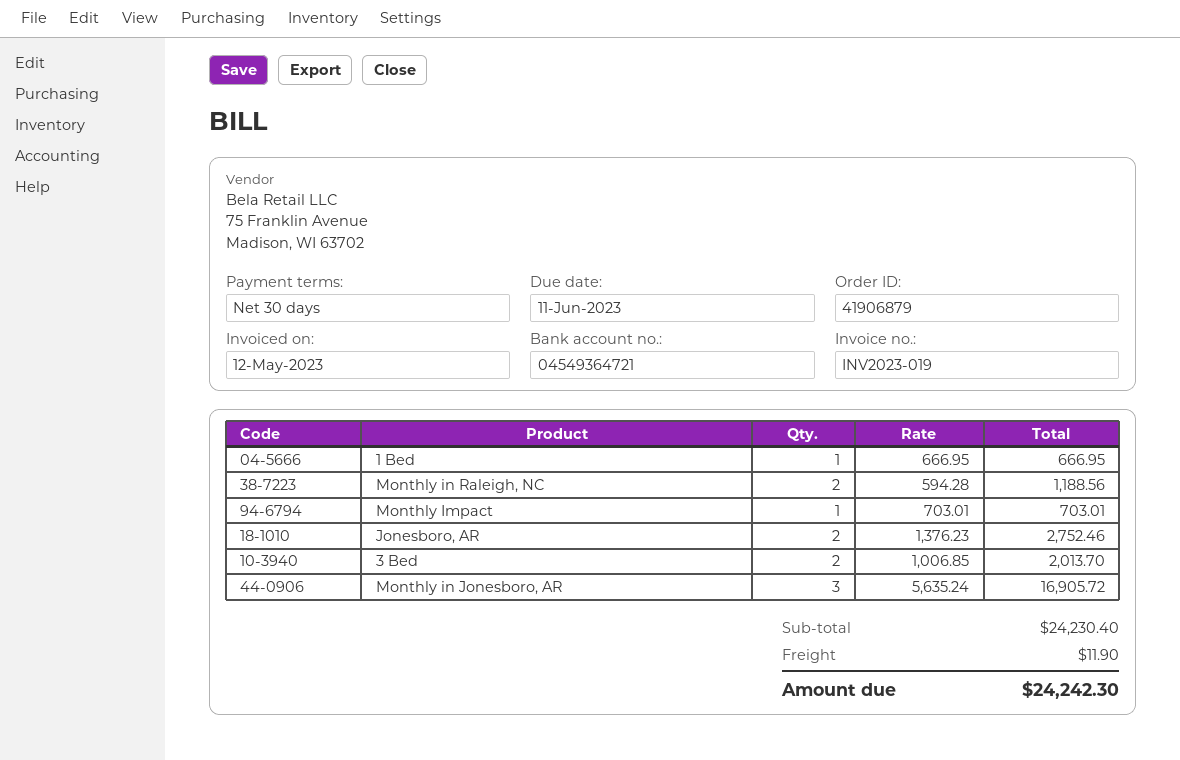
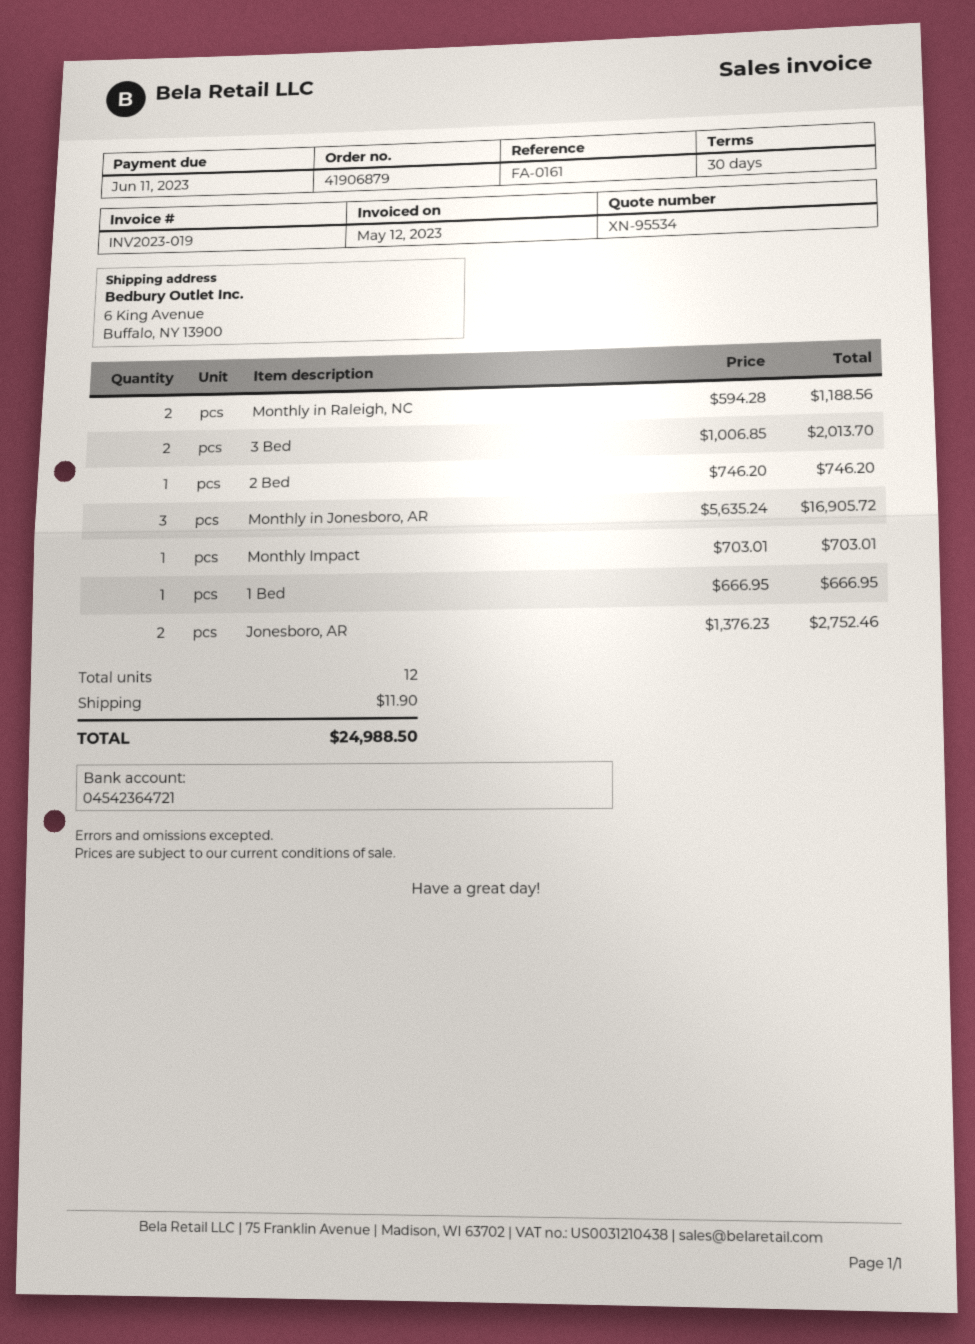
bank account: 04549364721 -> 04542364721
2 Bed: none -> 1 x 746.20 = 746.20
total: 24242.30 -> 24988.50

